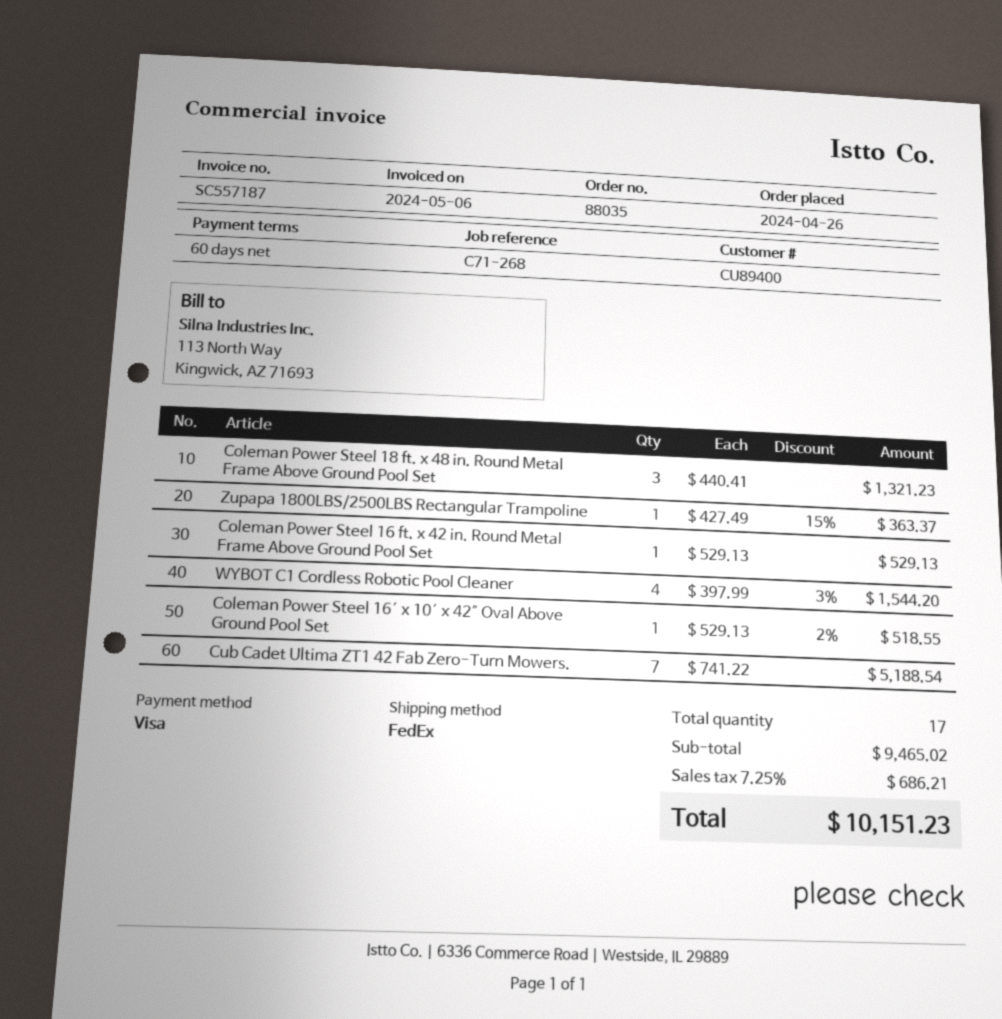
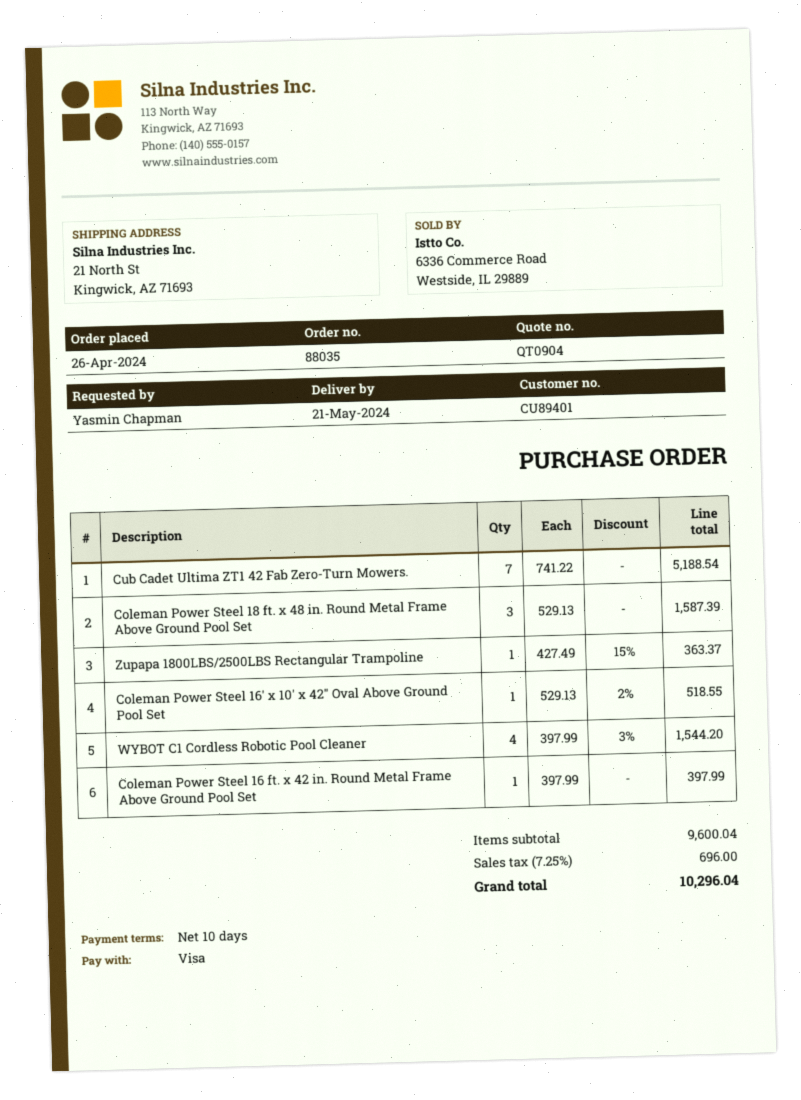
payment terms: 60 days -> 10 days
customer number: CU89400 -> CU89401
Coleman Power Steel 18 ft. x 48 in. Round Metal Frame Above Ground Pool Set: 3 x 440.41 = 1321.23 -> 3 x 529.13 = 1587.39
Coleman Power Steel 16 ft. x 42 in. Round Metal Frame Above Ground Pool Set: 1 x 529.13 = 529.13 -> 1 x 397.99 = 397.99
subtotal: 9465.02 -> 9600.04
tax: 7.25% = 686.21 -> 7.25% = 696.00
total: 10151.23 -> 10296.04

